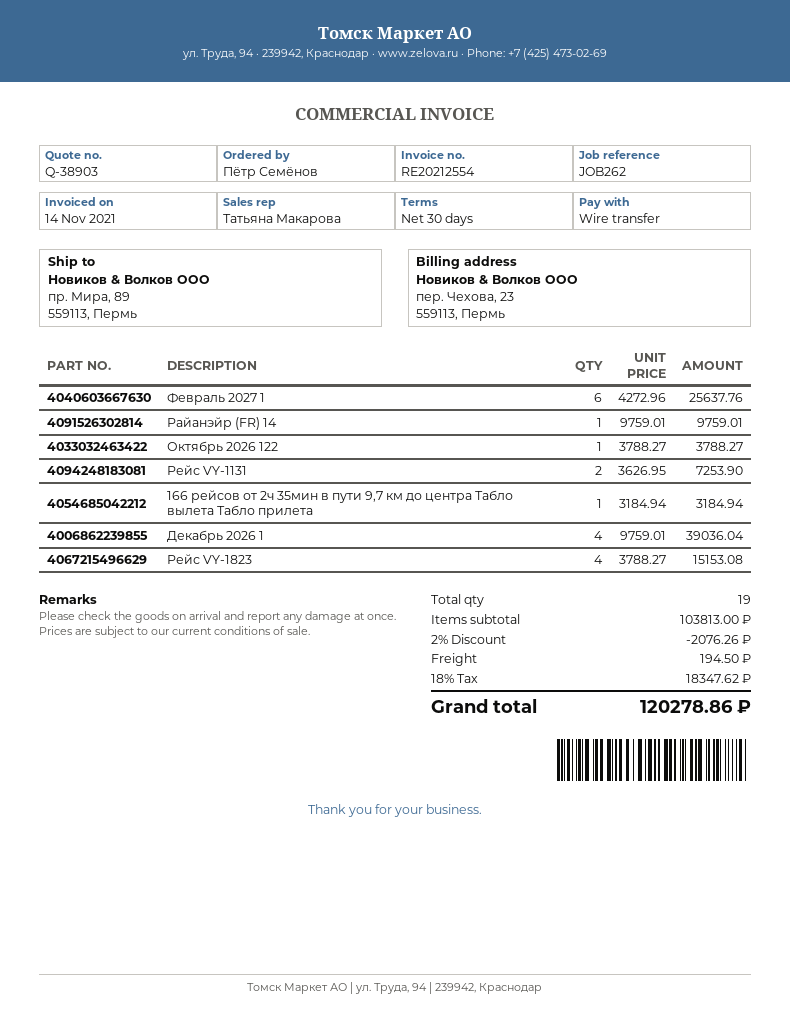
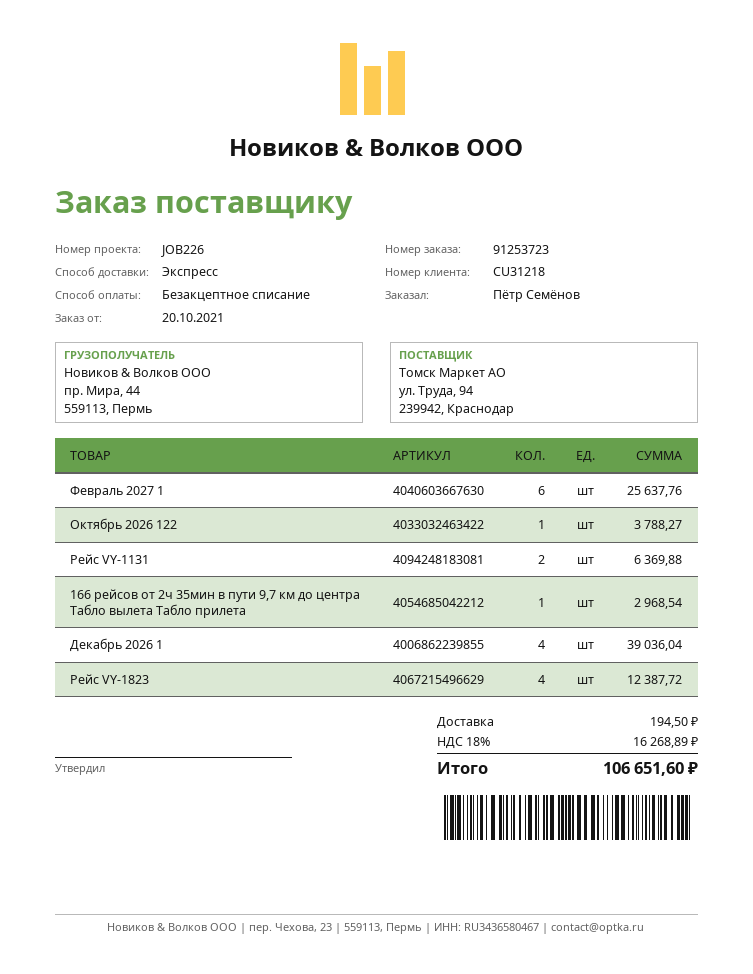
reference: JOB262 -> JOB226
payment method: bank transfer -> direct debit
ship to: пр. Мира, 89, 559113, Пермь -> пр. Мира, 44, 559113, Пермь
Райанэйр (FR) 14: 1 for 9759.01 -> none
Рейс VY-1131: 2 for 7253.90 -> 2 for 6369.88
166 рейсов от 2ч 35мин в пути 9,7 км до центра Табло вылета Табло прилета: 1 for 3184.94 -> 1 for 2968.54
Рейс VY-1823: 4 for 15153.08 -> 4 for 12387.72
discount: 2% = 2076.26 -> none
tax: 18% = 18347.62 -> 18% = 16268.89
total: 120278.86 -> 106651.60

